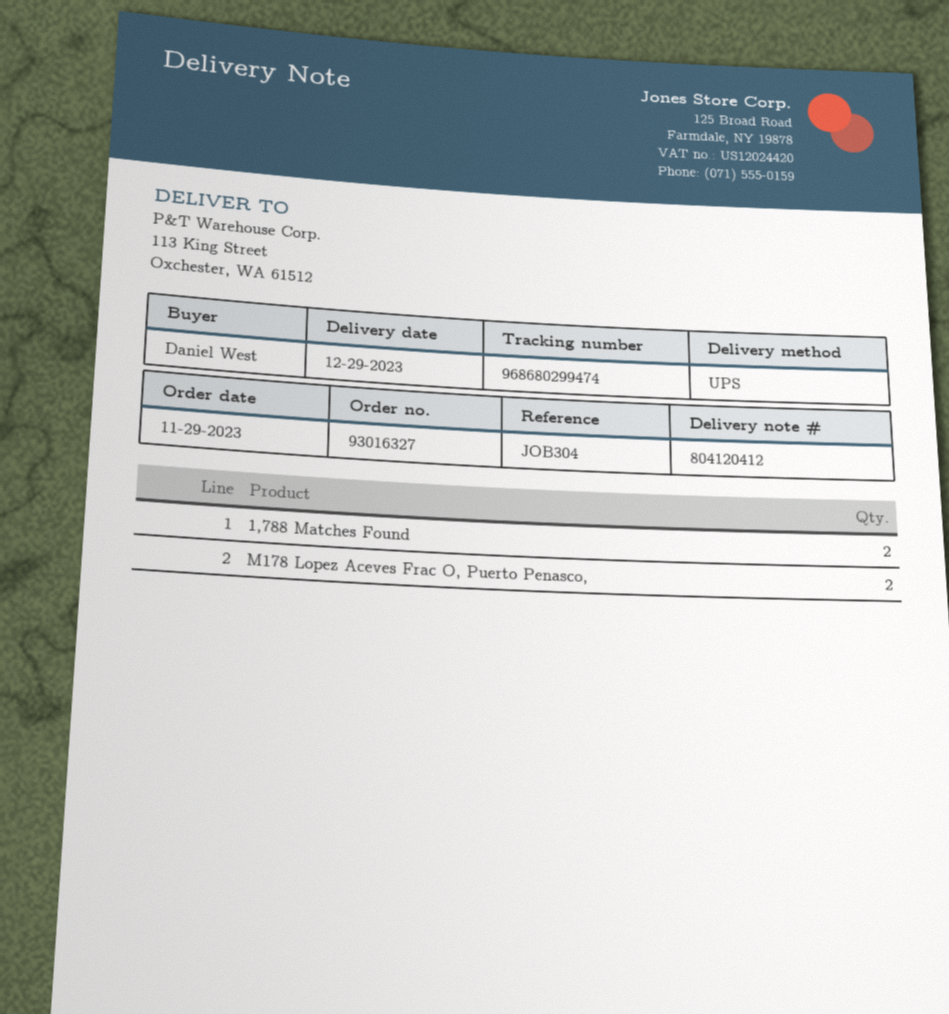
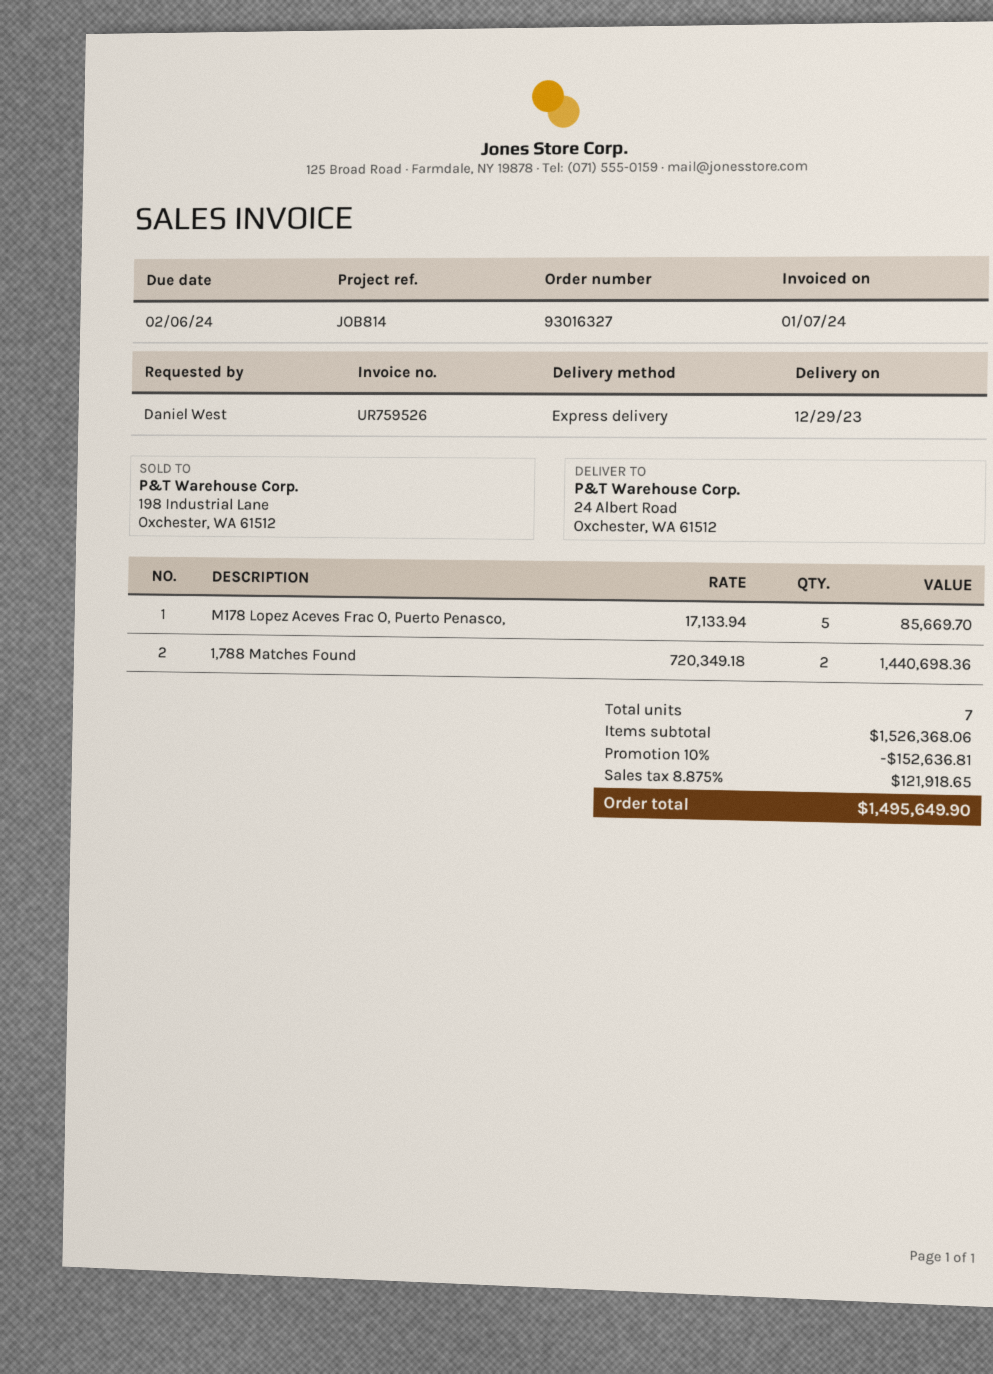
reference: JOB304 -> JOB814
shipping method: UPS -> express
ship to: 113 King Street, Oxchester, WA 61512 -> 24 Albert Road, Oxchester, WA 61512
M178 Lopez Aceves Frac O, Puerto Penasco,: 2 -> 5

